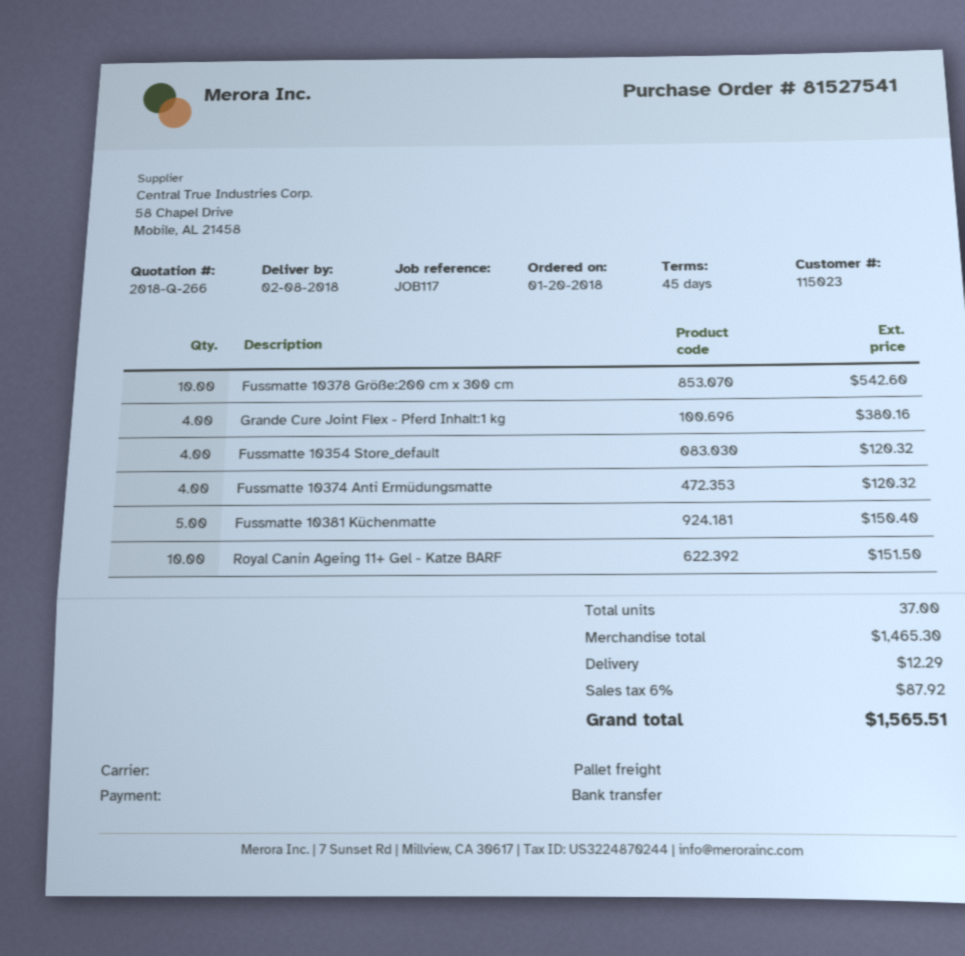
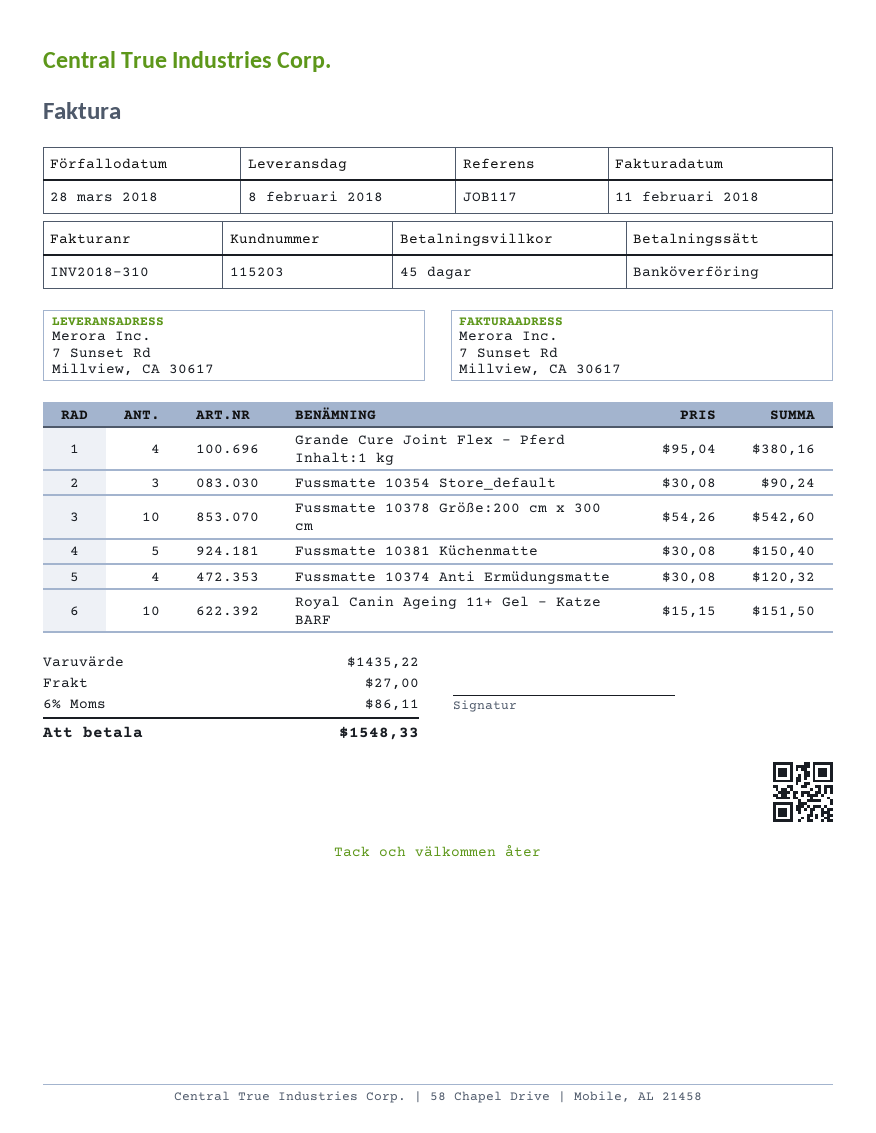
customer number: 115023 -> 115203
Fussmatte 10354 Store_default: 4 for 120.32 -> 3 for 90.24
subtotal: 1465.30 -> 1435.22
shipping: 12.29 -> 27.00
tax: 6% = 87.92 -> 6% = 86.11
total: 1565.51 -> 1548.33

